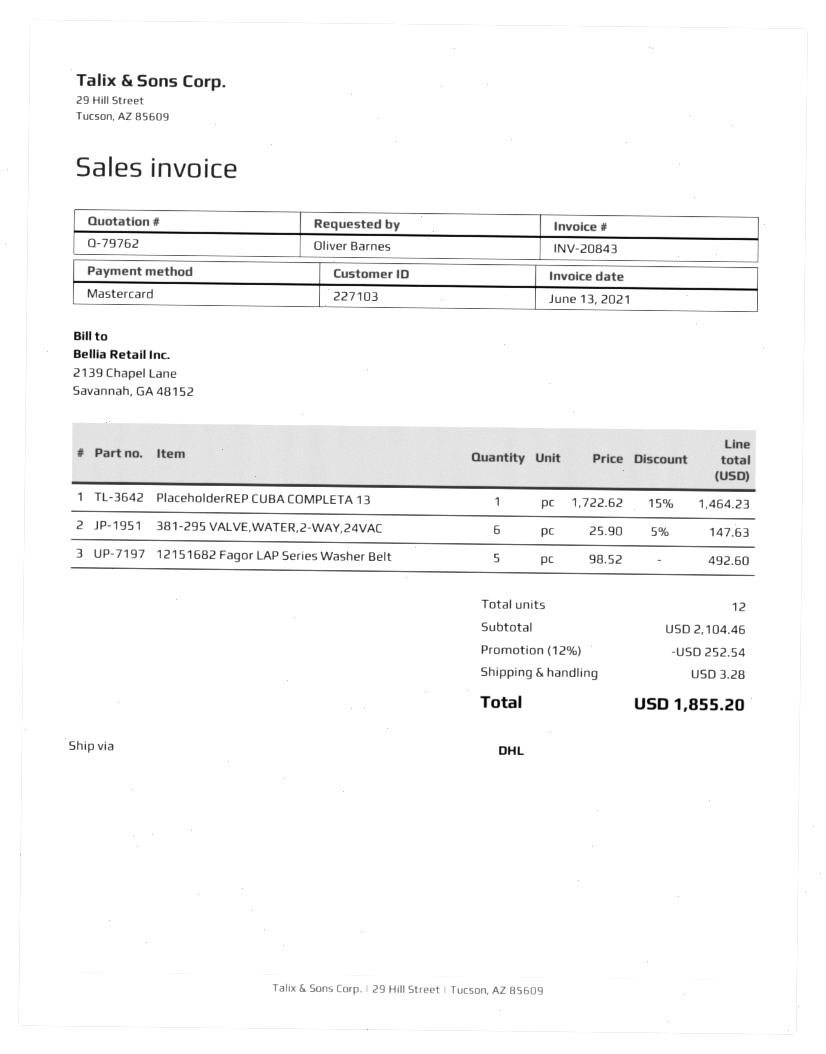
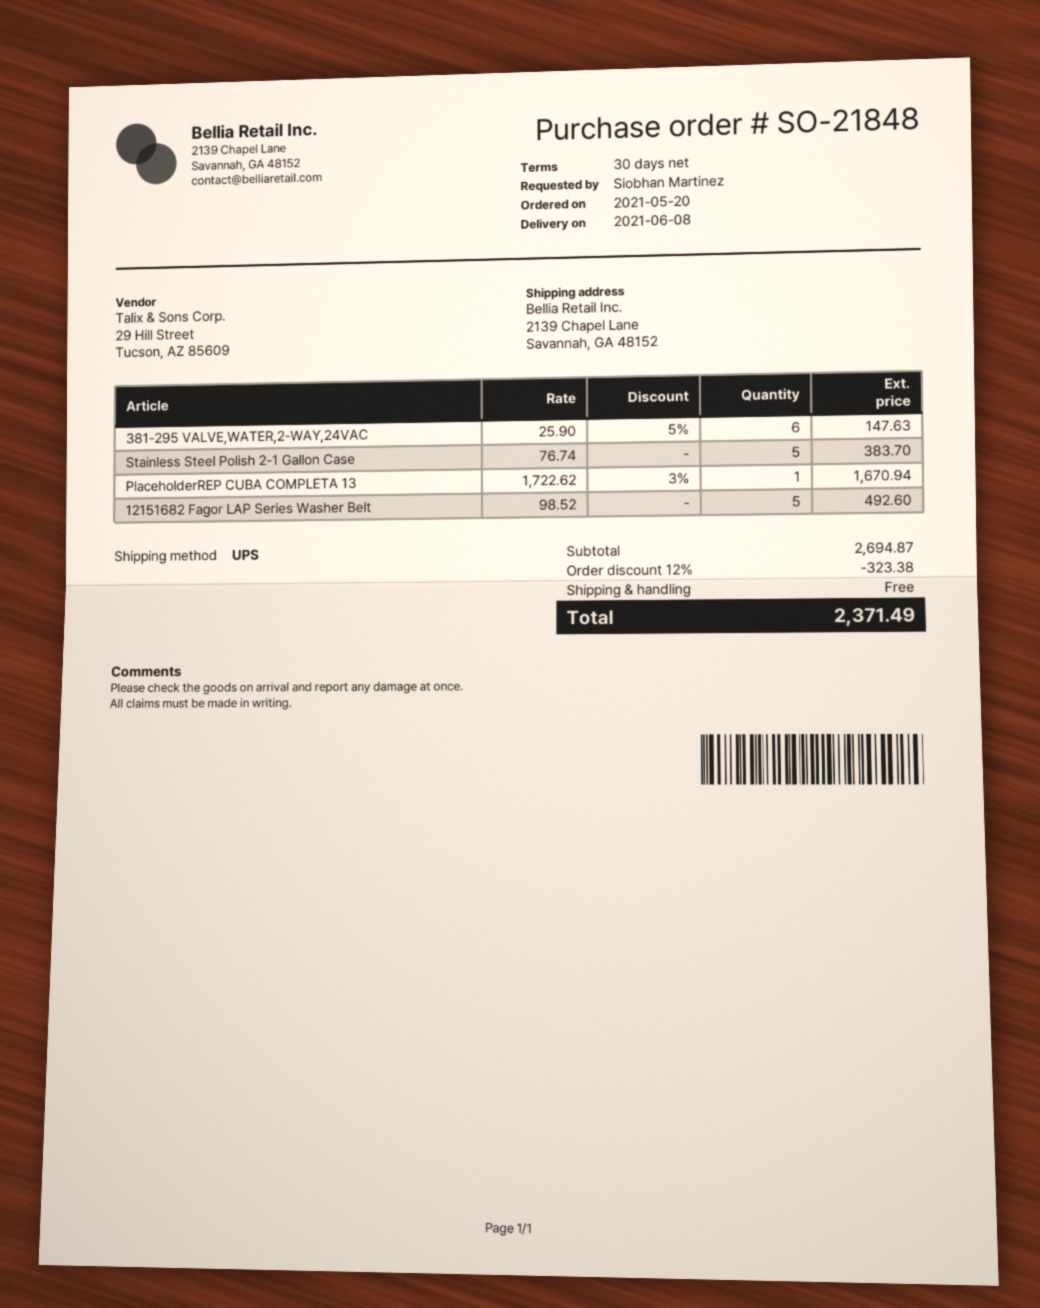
ordered by: Oliver Barnes -> Siobhan Martinez
shipping method: DHL -> UPS
PlaceholderREP CUBA COMPLETA 13: 1 x 1722.62 - 15% = 1464.23 -> 1 x 1722.62 - 3% = 1670.94
Stainless Steel Polish 2-1 Gallon Case: none -> 5 x 76.74 = 383.70
subtotal: 2104.46 -> 2694.87
discount: 12% = 252.54 -> 12% = 323.38
shipping: 3.28 -> 0.00
total: 1855.20 -> 2371.49

